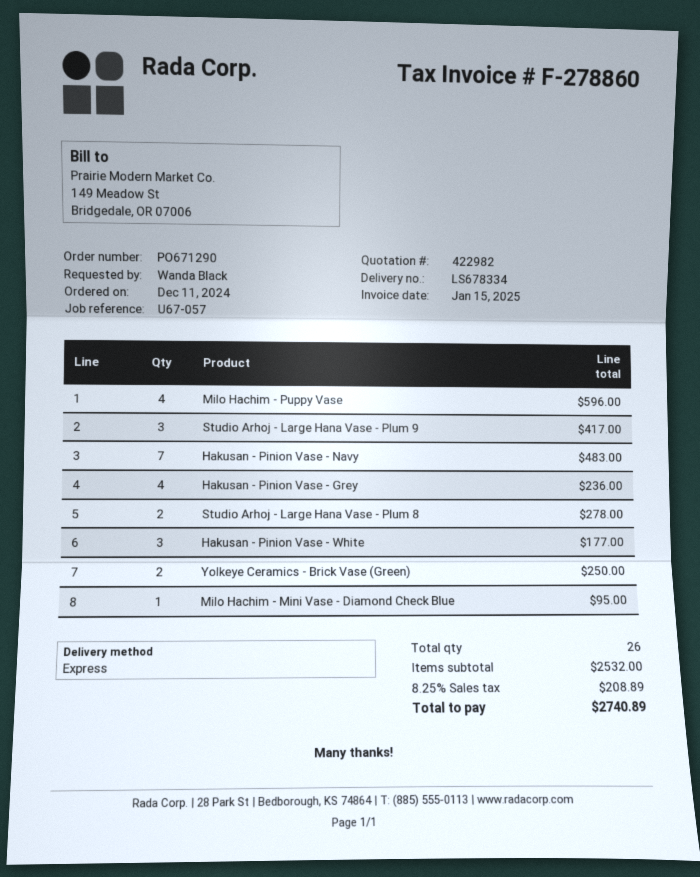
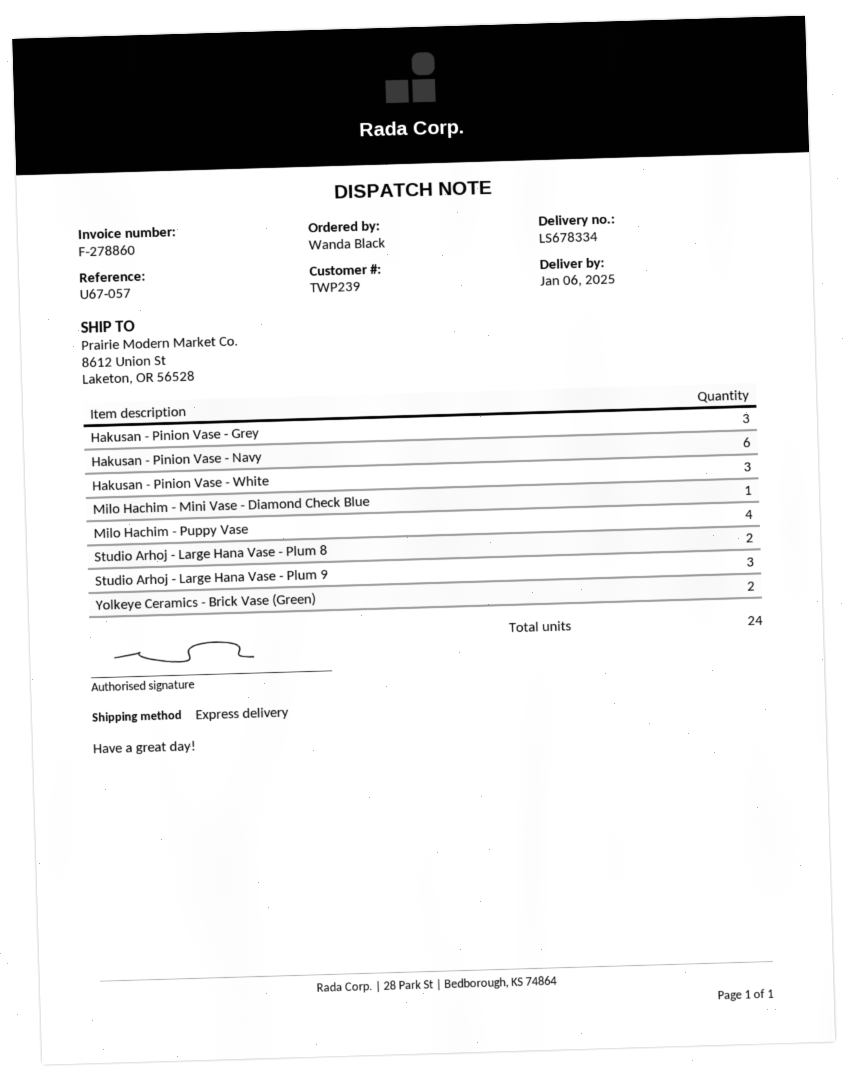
Hakusan - Pinion Vase - Navy: 7 -> 6
Hakusan - Pinion Vase - Grey: 4 -> 3
total quantity: 26 -> 24

